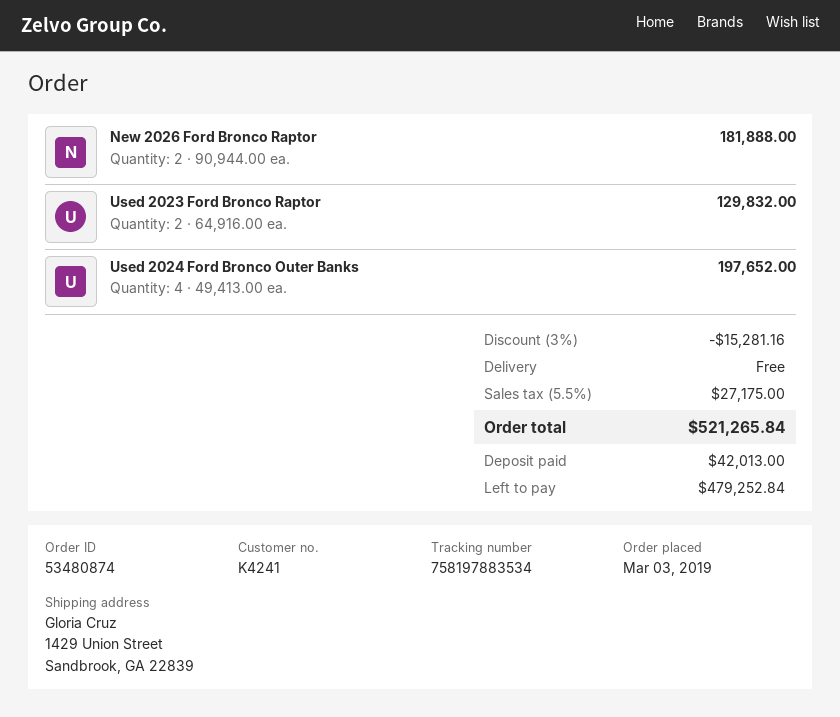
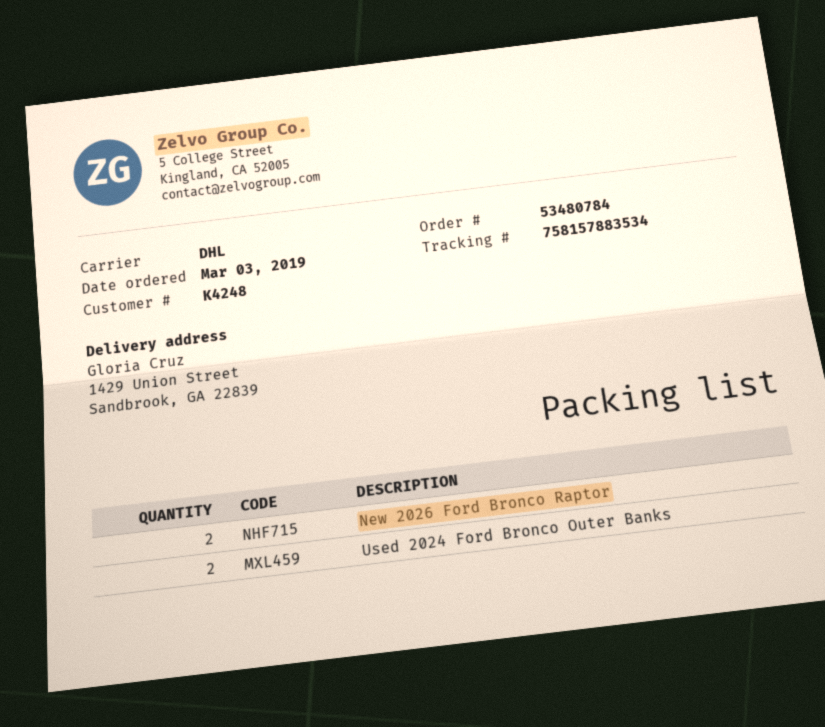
order number: 53480874 -> 53480784
customer number: K4241 -> K4248
tracking number: 758197883534 -> 758157883534
Used 2023 Ford Bronco Raptor: 2 -> none
Used 2024 Ford Bronco Outer Banks: 4 -> 2

